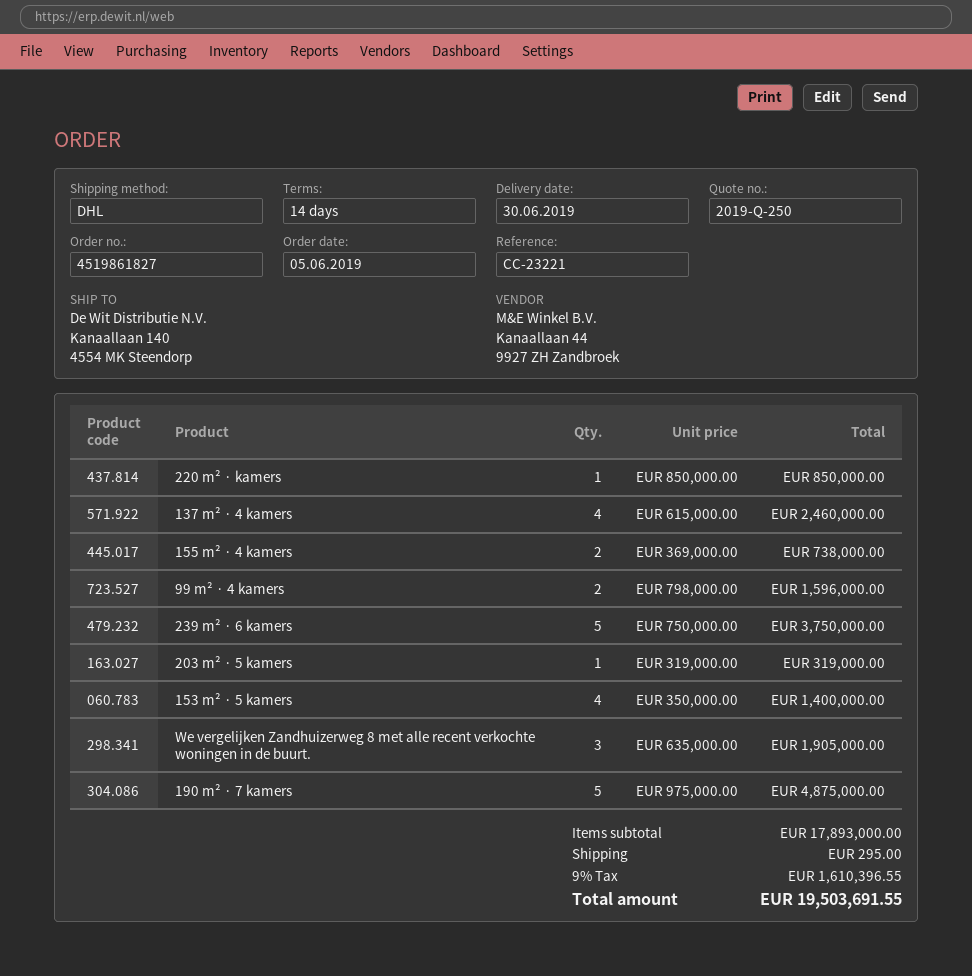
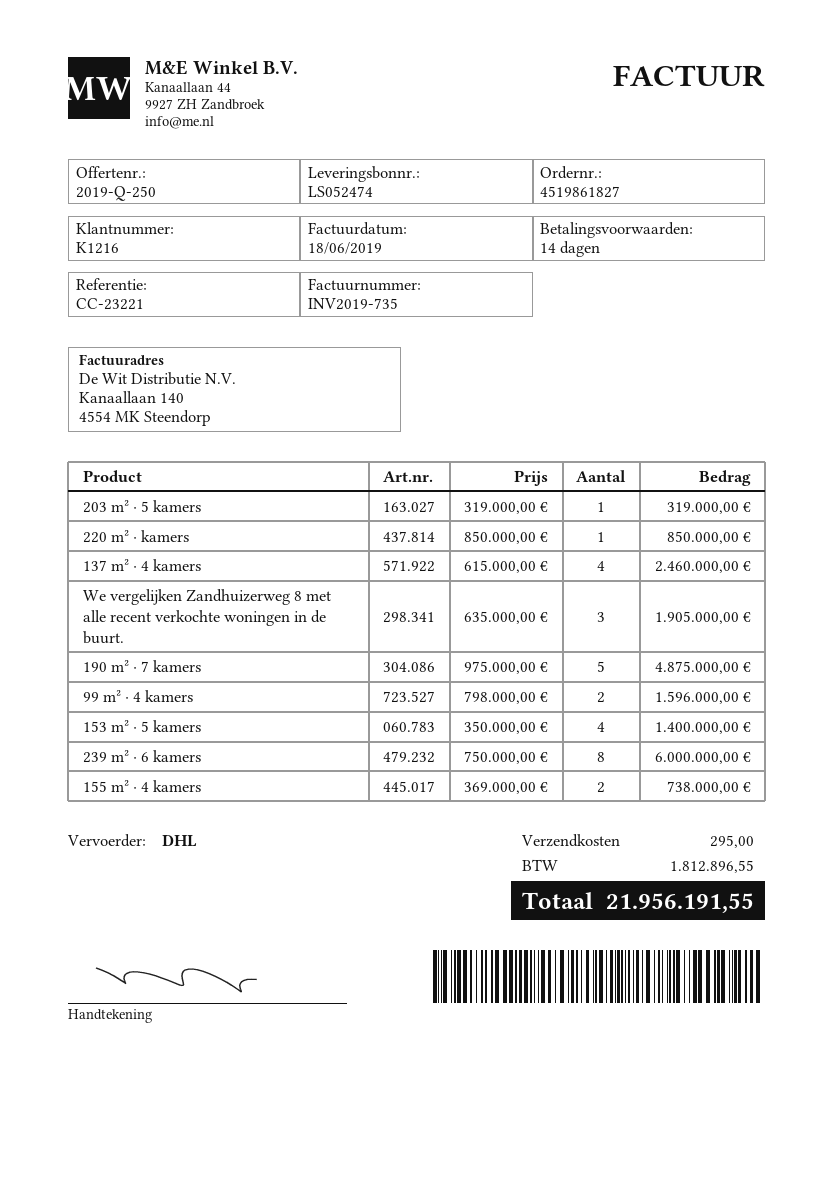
239 m² · 6 kamers: 5 x 750000.00 = 3750000.00 -> 8 x 750000.00 = 6000000.00
tax: 1610396.55 -> 1812896.55
total: 19503691.55 -> 21956191.55

